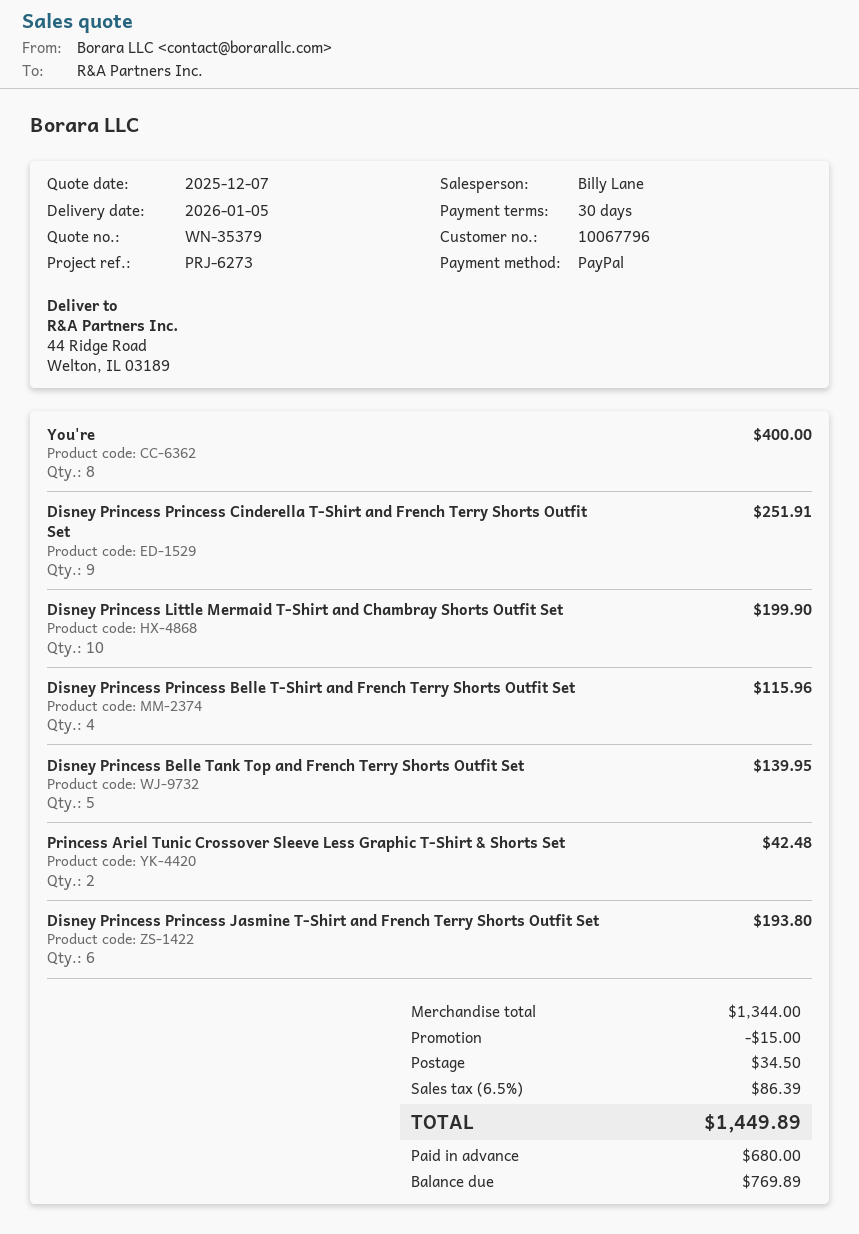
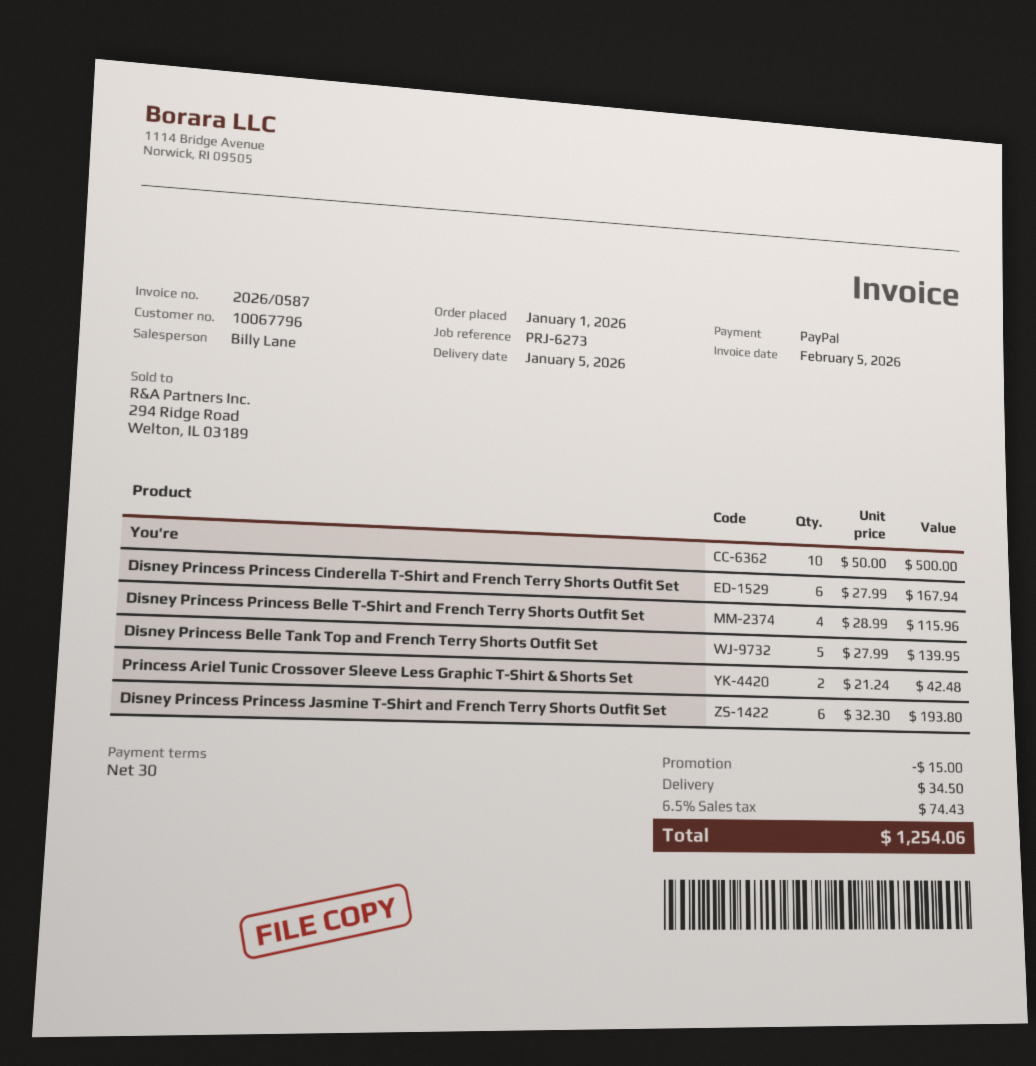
You're: 8 for 400.00 -> 10 for 500.00
Disney Princess Princess Cinderella T-Shirt and French Terry Shorts Outfit Set: 9 for 251.91 -> 6 for 167.94
Disney Princess Little Mermaid T-Shirt and Chambray Shorts Outfit Set: 10 for 199.90 -> none
tax: 6.5% = 86.39 -> 6.5% = 74.43
total: 1449.89 -> 1254.06

